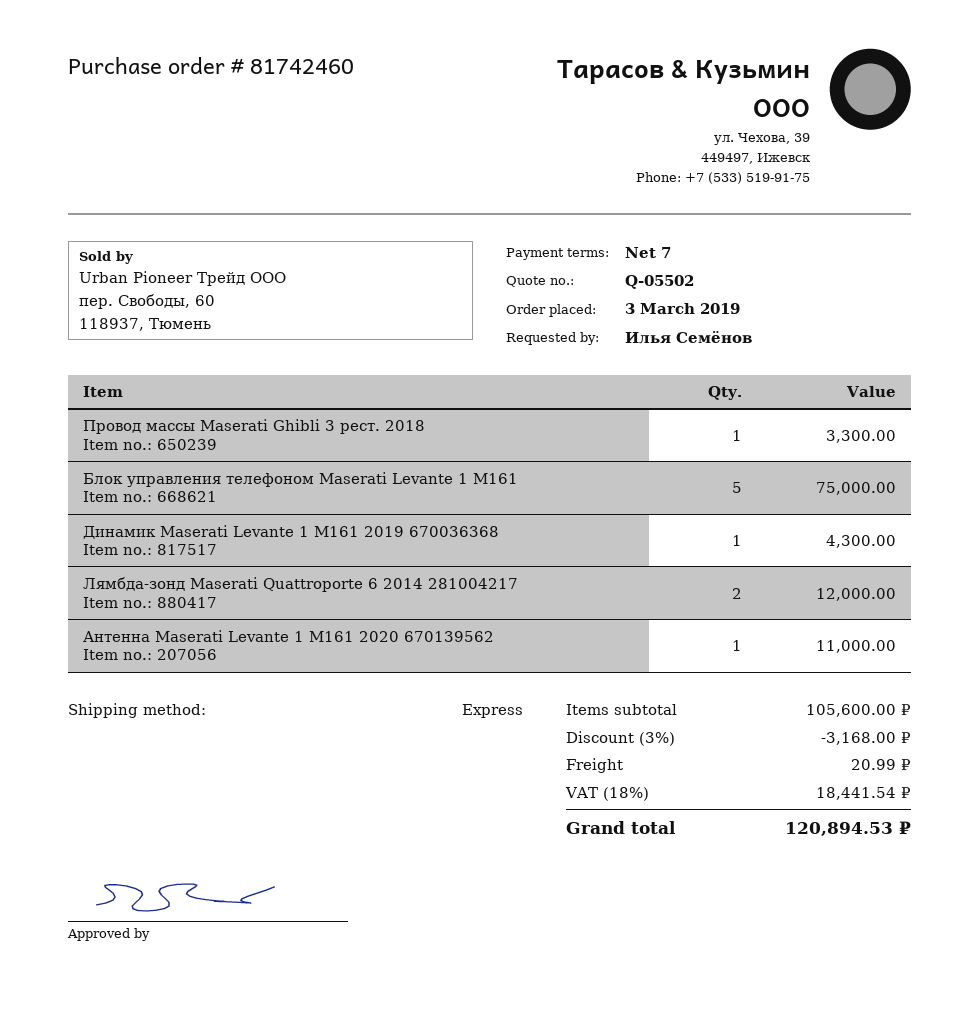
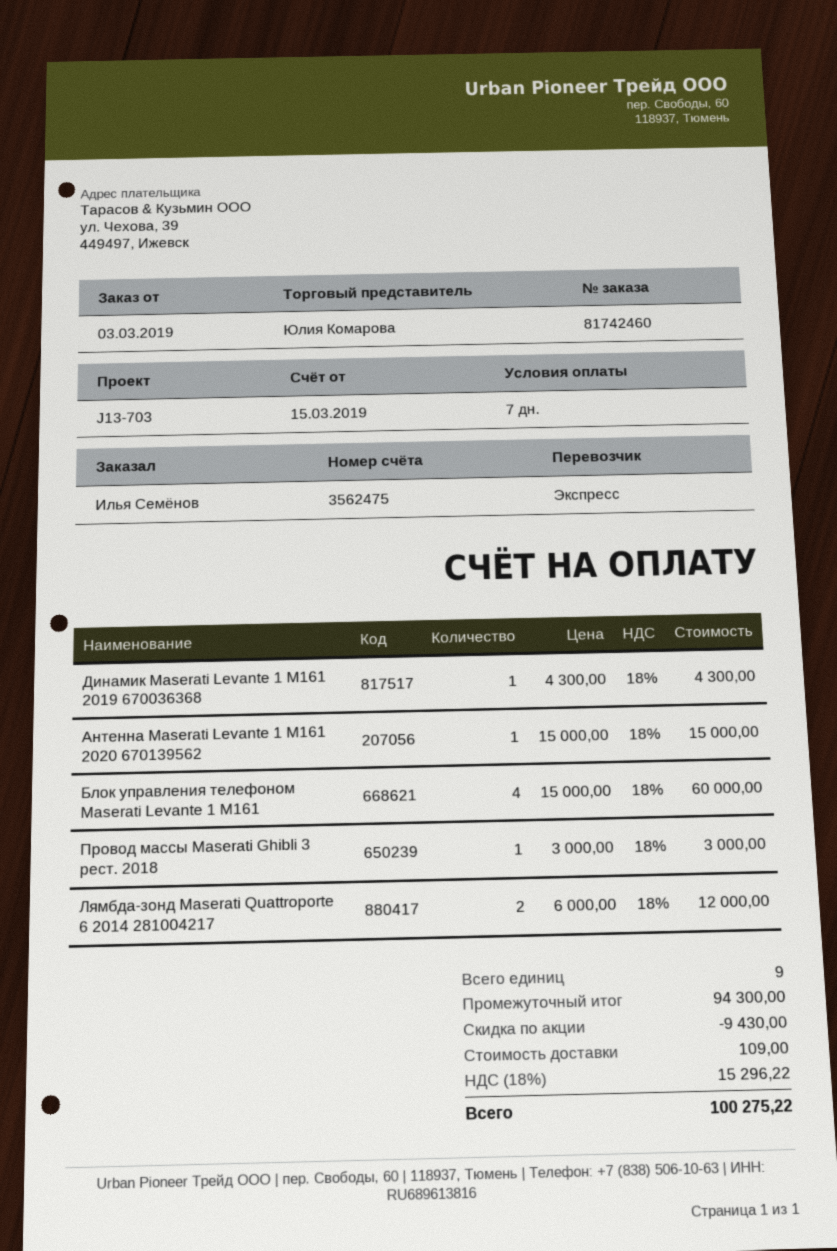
Провод массы Maserati Ghibli 3 рест. 2018: 1 for 3300.00 -> 1 for 3000.00
Блок управления телефоном Maserati Levante 1 M161: 5 for 75000.00 -> 4 for 60000.00
Антенна Maserati Levante 1 M161 2020 670139562: 1 for 11000.00 -> 1 for 15000.00
subtotal: 105600.00 -> 94300.00
discount: 3168.00 -> 9430.00
shipping: 20.99 -> 109.00
tax: 18% = 18441.54 -> 18% = 15296.22
total: 120894.53 -> 100275.22

